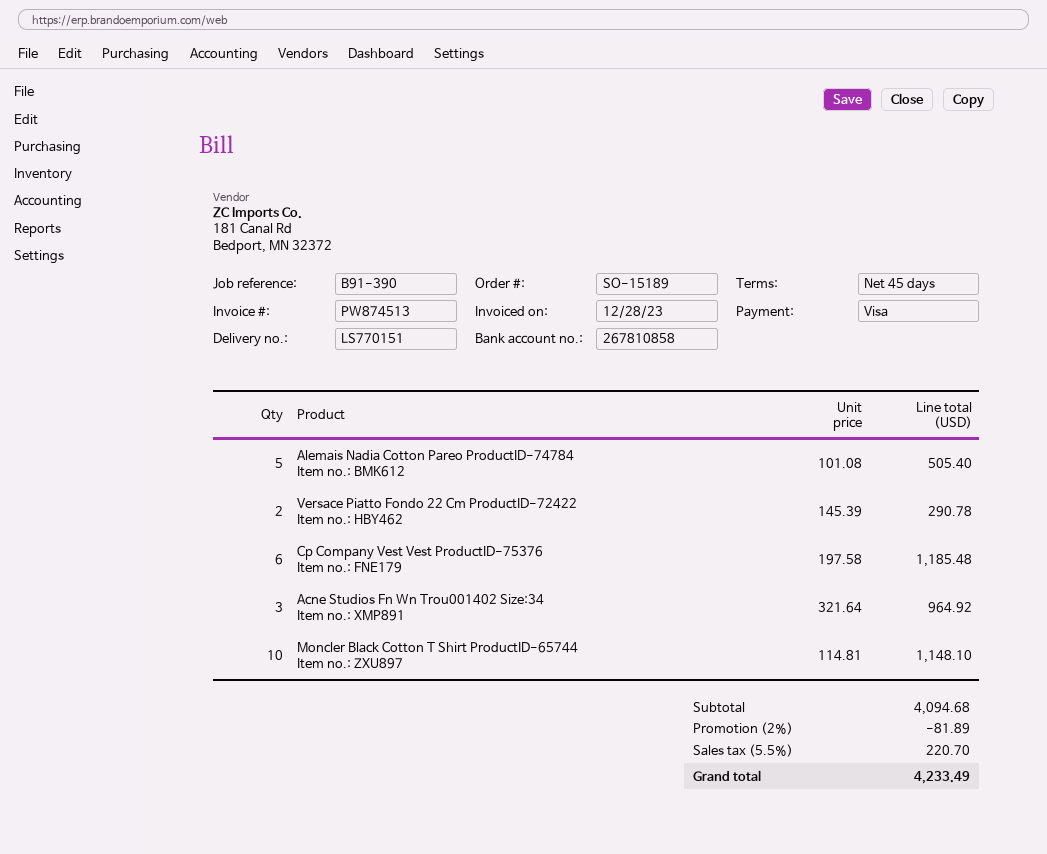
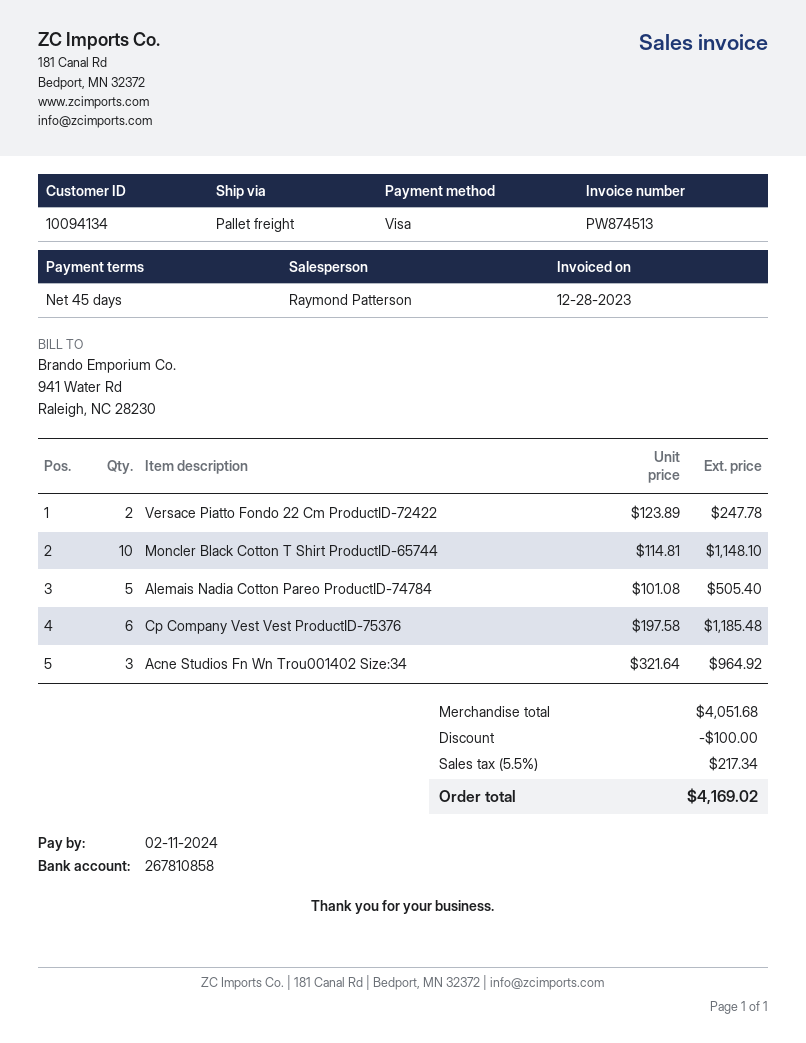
Versace Piatto Fondo 22 Cm ProductID-72422: 2 x 145.39 = 290.78 -> 2 x 123.89 = 247.78
subtotal: 4094.68 -> 4051.68
discount: 81.89 -> 100.00
tax: 5.5% = 220.70 -> 5.5% = 217.34
total: 4233.49 -> 4169.02

